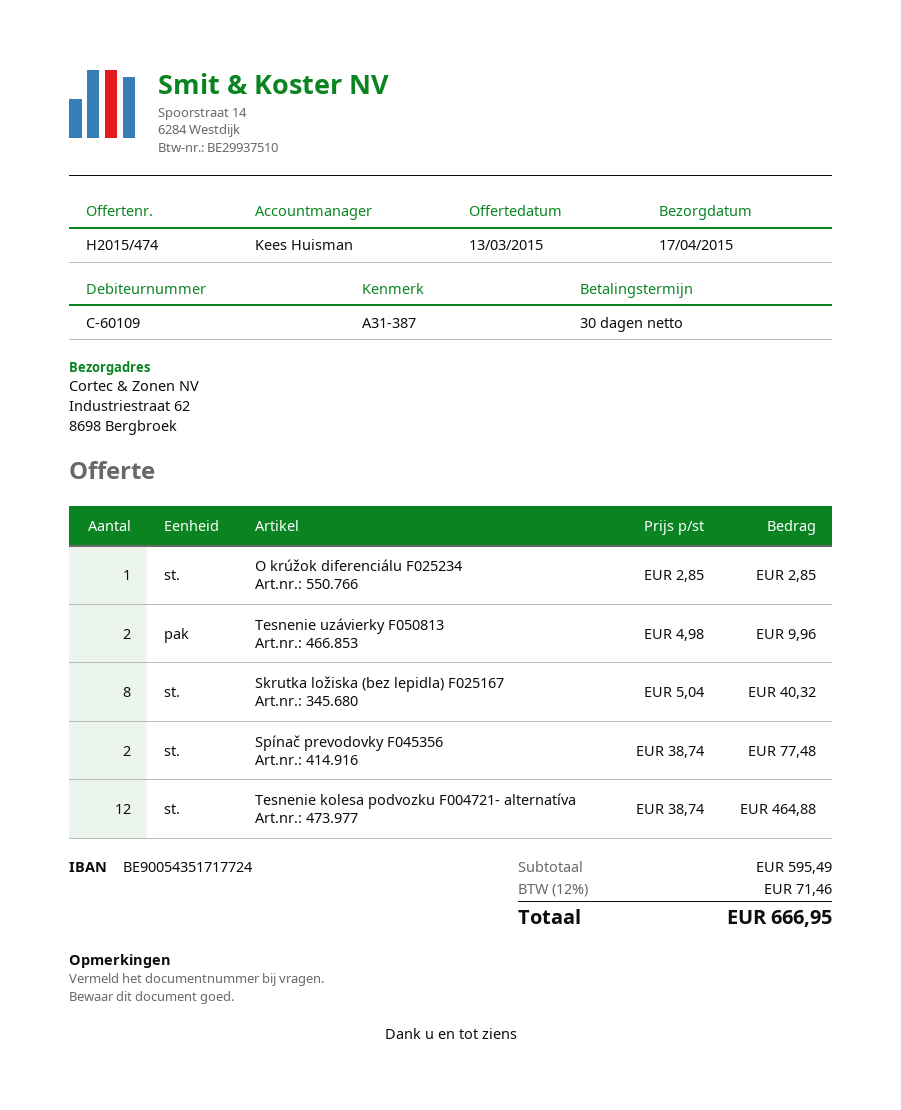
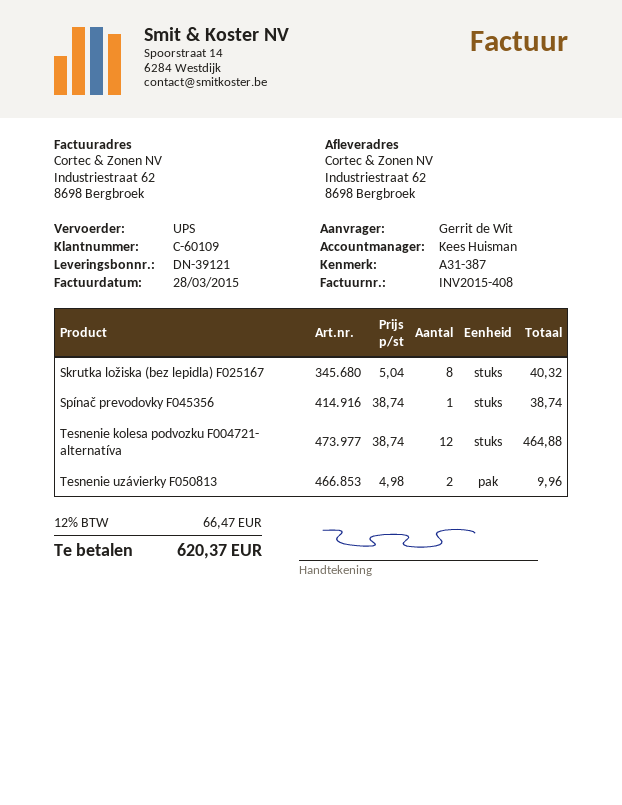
O krúžok diferenciálu F025234: 1 x 2.85 = 2.85 -> none
Spínač prevodovky F045356: 2 x 38.74 = 77.48 -> 1 x 38.74 = 38.74
tax: 12% = 71.46 -> 12% = 66.47
total: 666.95 -> 620.37

